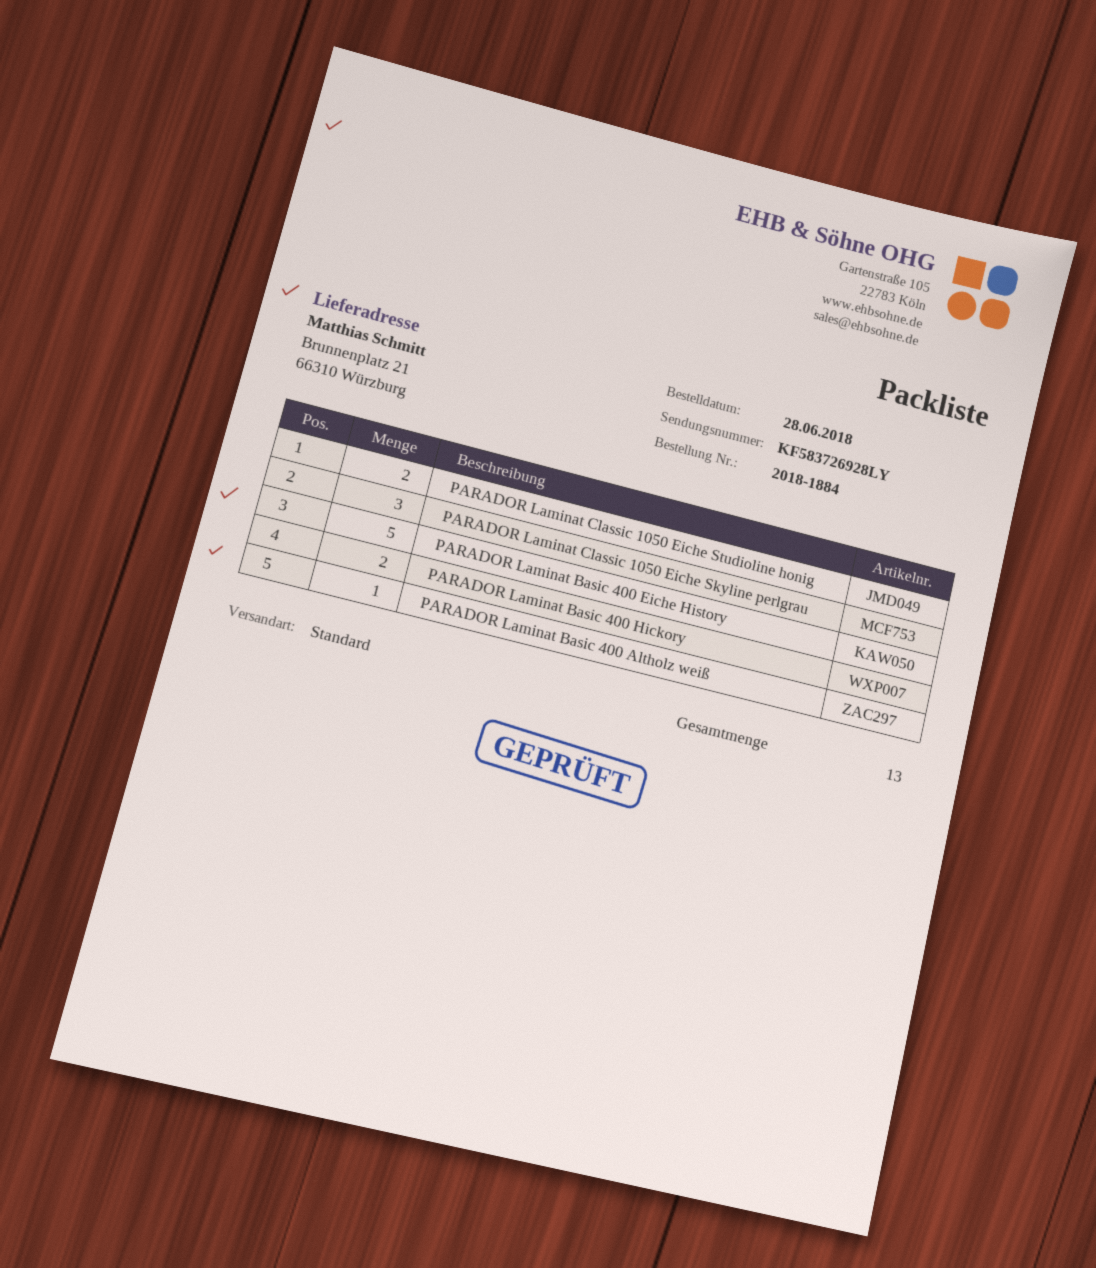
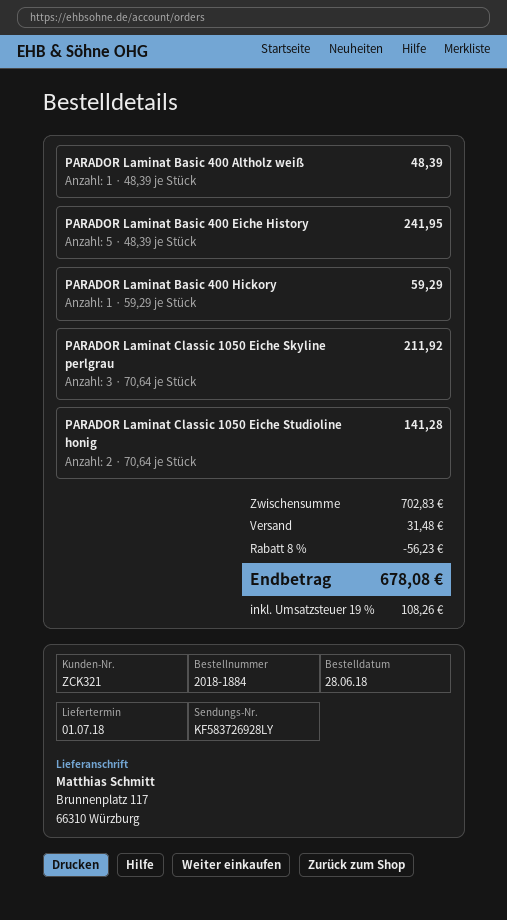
ship to: Brunnenplatz 21, 66310 Würzburg -> Brunnenplatz 117, 66310 Würzburg
PARADOR Laminat Basic 400 Hickory: 2 -> 1

